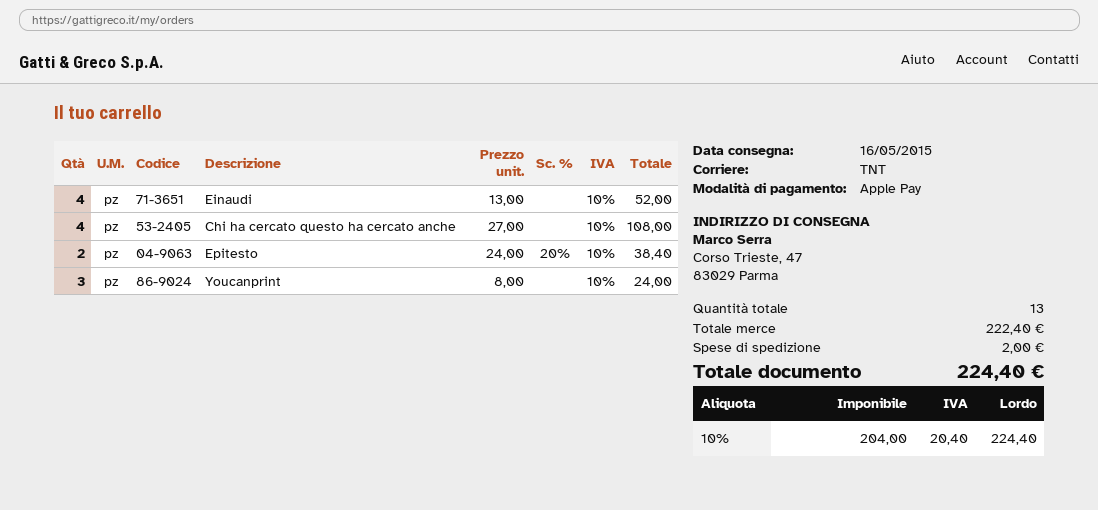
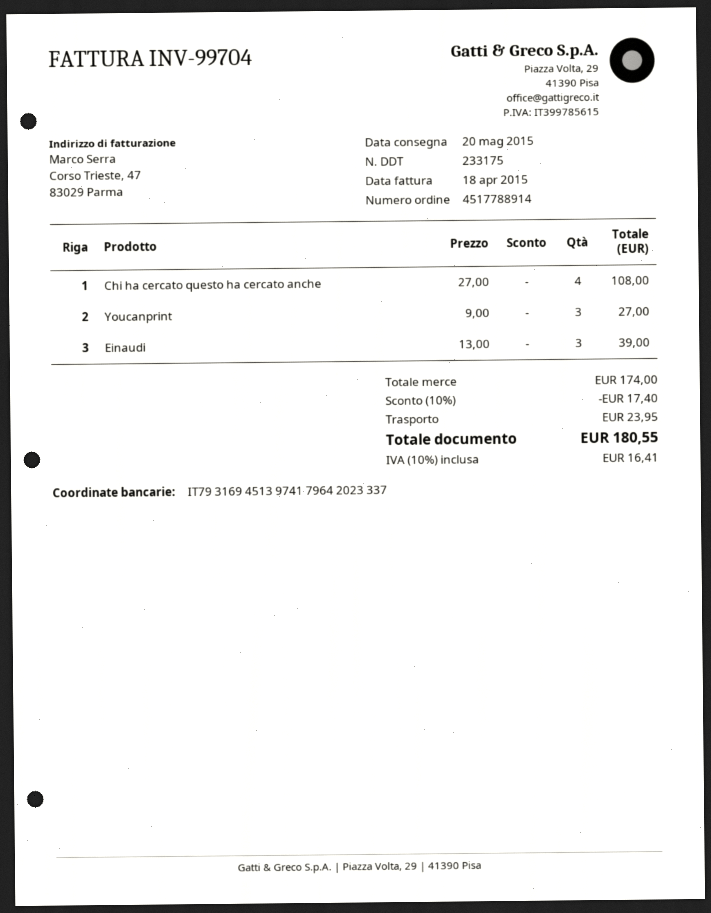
delivery date: 2015-05-16 -> 2015-05-20
Einaudi: 4 x 13.00 = 52.00 -> 3 x 13.00 = 39.00
Epitesto: 2 x 24.00 - 20% = 38.40 -> none
Youcanprint: 3 x 8.00 = 24.00 -> 3 x 9.00 = 27.00
subtotal: 222.40 -> 174.00
discount: none -> 10% = 17.40
shipping: 2.00 -> 23.95
tax: 10% = 20.40 -> 10% = 16.41
total: 224.40 -> 180.55

